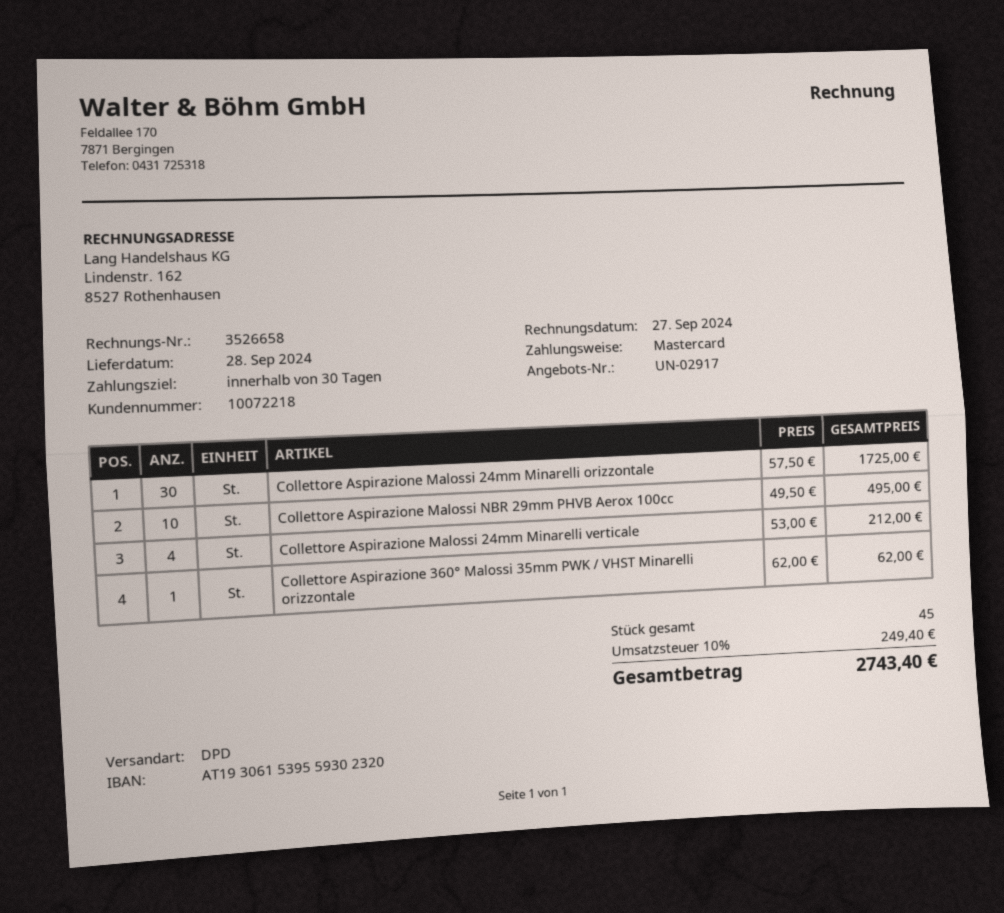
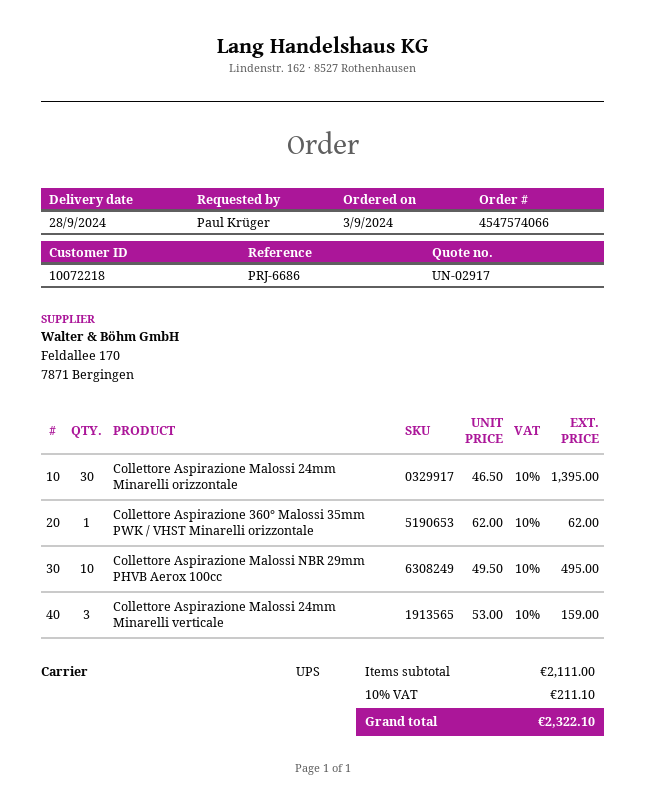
shipping method: DPD -> UPS
Collettore Aspirazione Malossi 24mm Minarelli orizzontale: 30 x 57.50 = 1725.00 -> 30 x 46.50 = 1395.00
Collettore Aspirazione Malossi 24mm Minarelli verticale: 4 x 53.00 = 212.00 -> 3 x 53.00 = 159.00
tax: 10% = 249.40 -> 10% = 211.10
total: 2743.40 -> 2322.10

